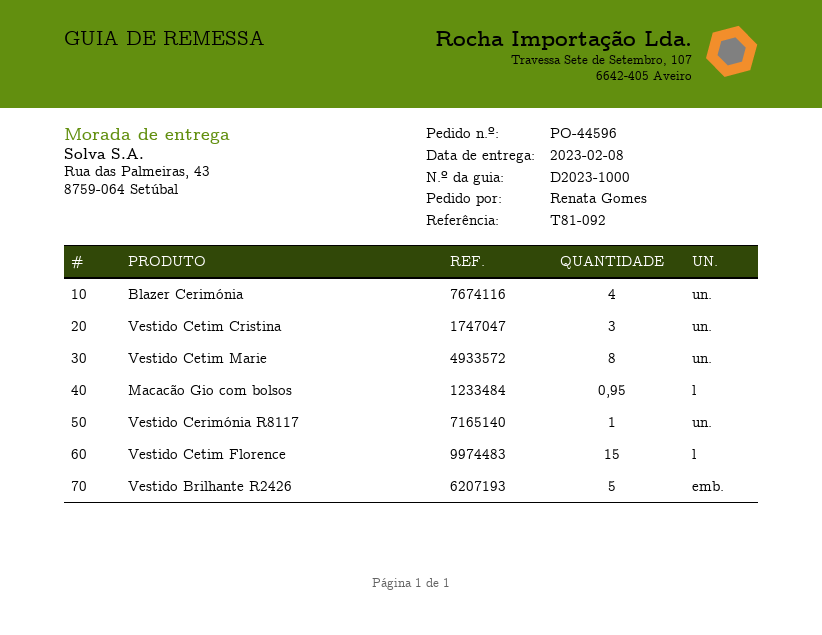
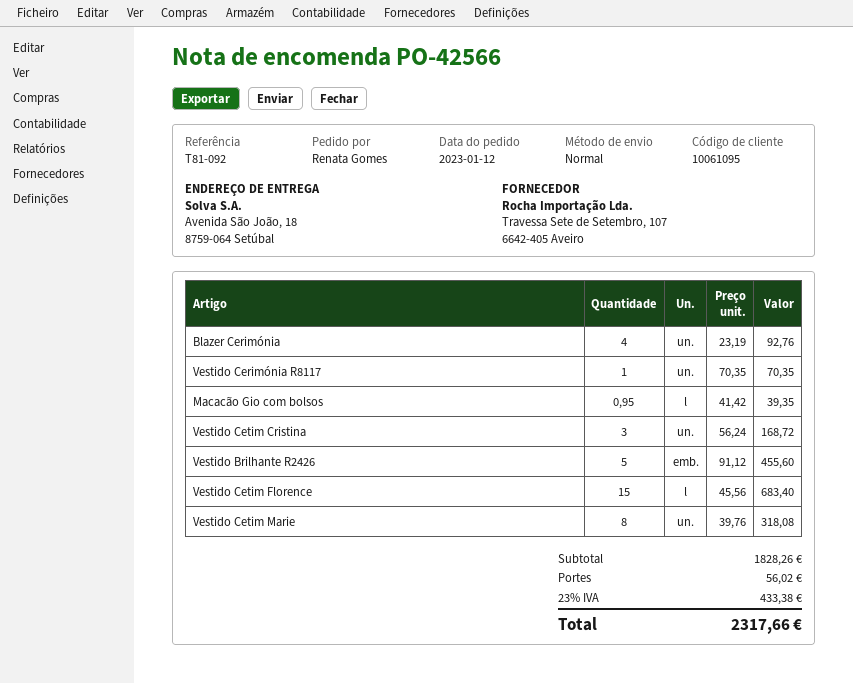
order number: PO-44596 -> PO-42566
ship to: Rua das Palmeiras, 43, 8759-064 Setúbal -> Avenida São João, 18, 8759-064 Setúbal

